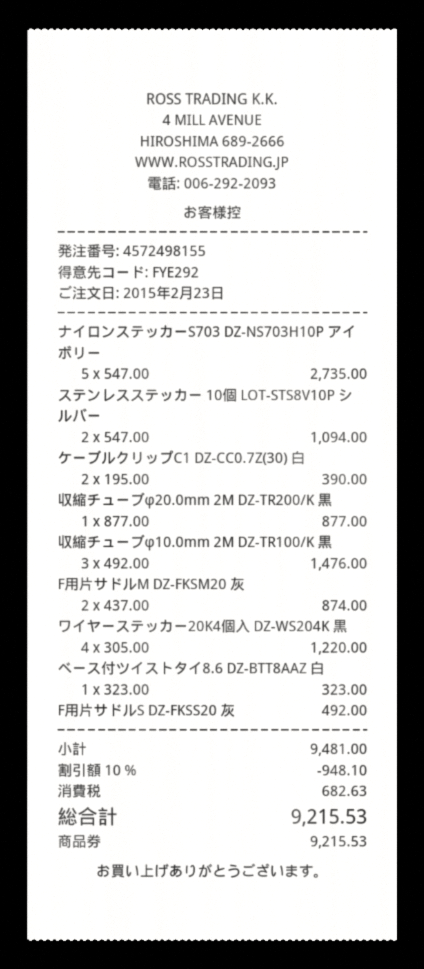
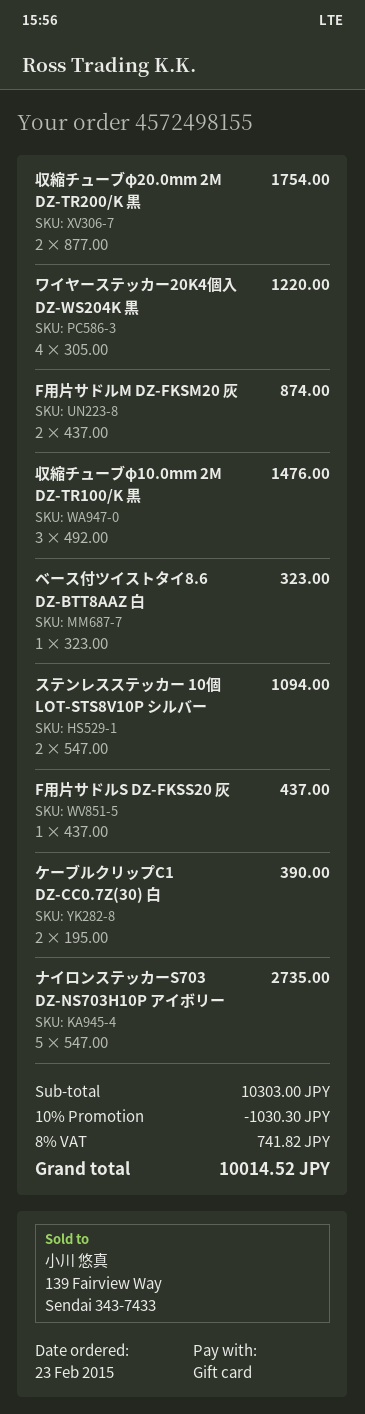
収縮チューブφ20.0mm 2M DZ-TR200/K 黒: 1 x 877.00 = 877.00 -> 2 x 877.00 = 1754.00
F用片サドルS DZ-FKSS20 灰: 1 x 492.00 = 492.00 -> 1 x 437.00 = 437.00
subtotal: 9481.00 -> 10303.00
discount: 10% = 948.10 -> 10% = 1030.30
tax: 682.63 -> 741.82
total: 9215.53 -> 10014.52

